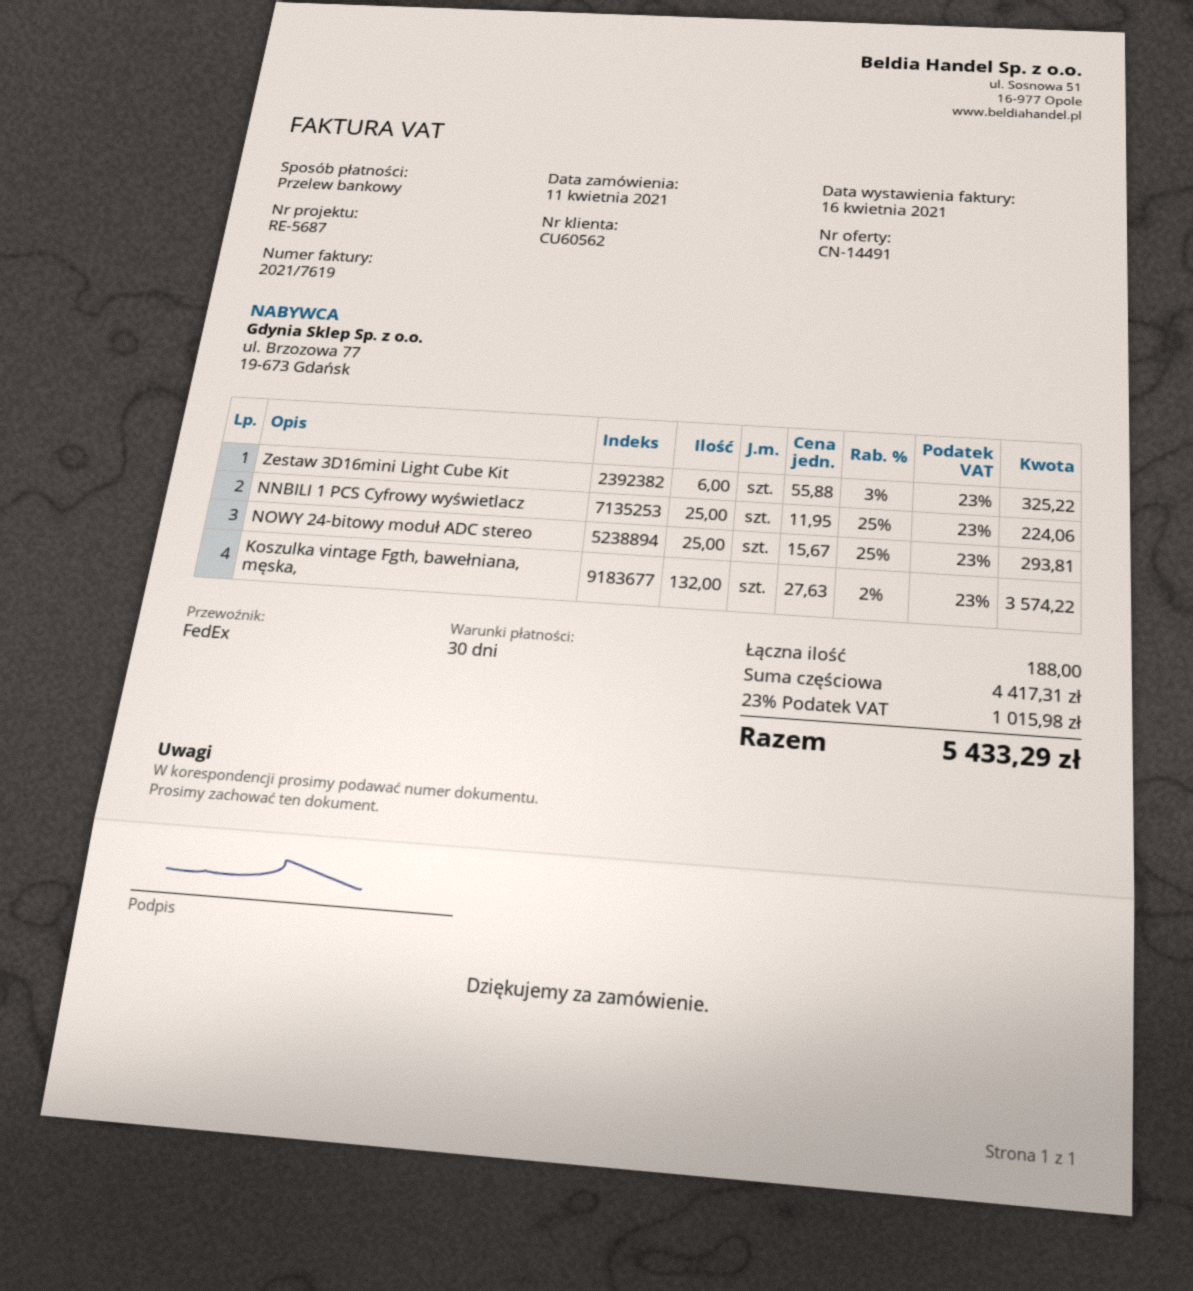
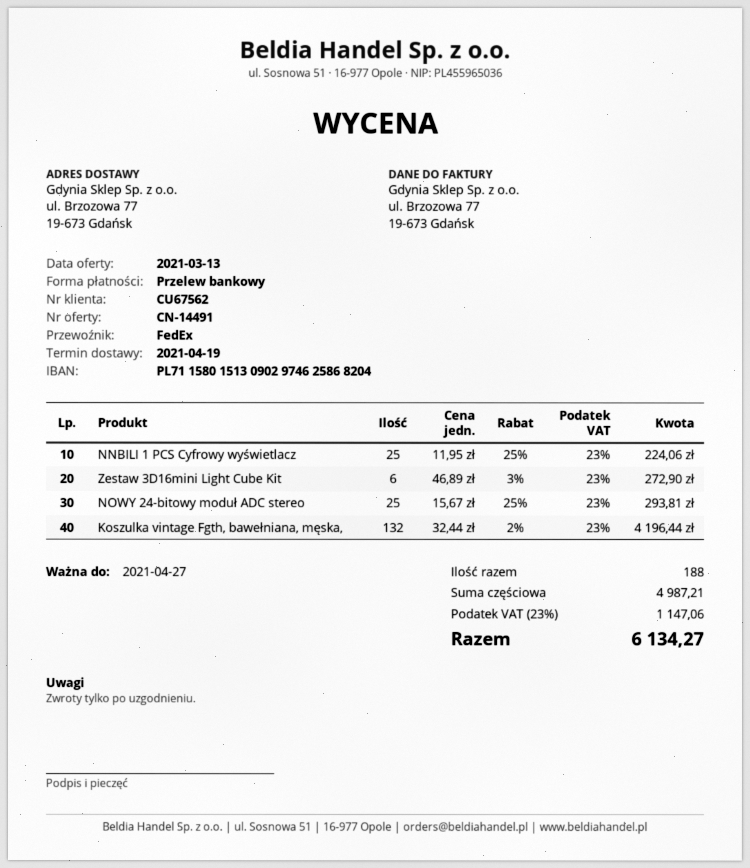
customer number: CU60562 -> CU67562
Zestaw 3D16mini Light Cube Kit: 6 x 55.88 - 3% = 325.22 -> 6 x 46.89 - 3% = 272.90
Koszulka vintage Fgth, bawełniana, męska,: 132 x 27.63 - 2% = 3574.22 -> 132 x 32.44 - 2% = 4196.44
subtotal: 4417.31 -> 4987.21
tax: 23% = 1015.98 -> 23% = 1147.06
total: 5433.29 -> 6134.27

